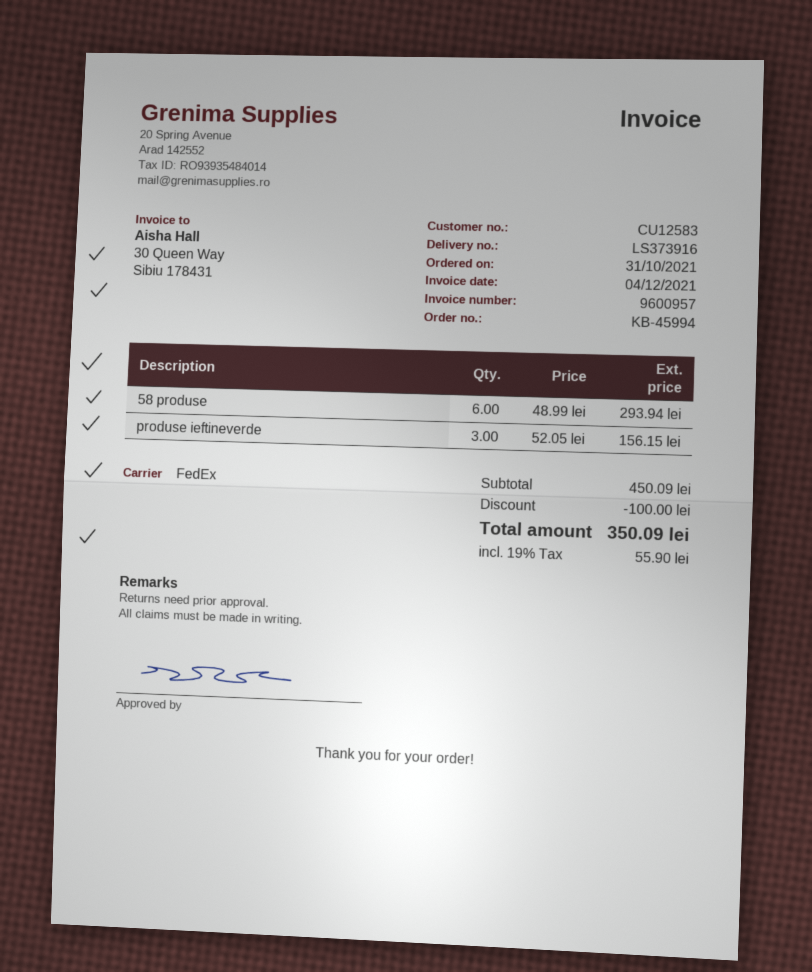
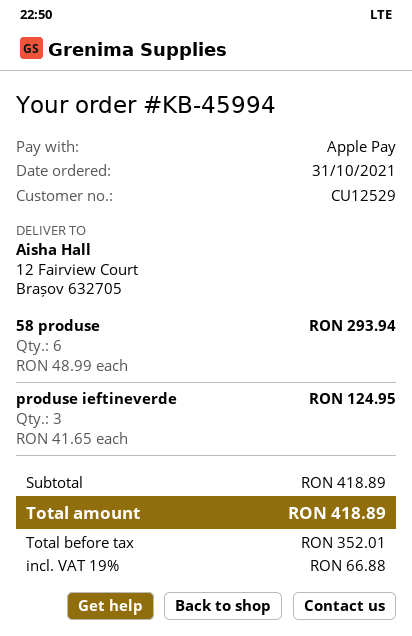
customer number: CU12583 -> CU12529
produse ieftineverde: 3 x 52.05 = 156.15 -> 3 x 41.65 = 124.95
subtotal: 450.09 -> 418.89
discount: 100.00 -> none
tax: 19% = 55.90 -> 19% = 66.88
total: 350.09 -> 418.89

